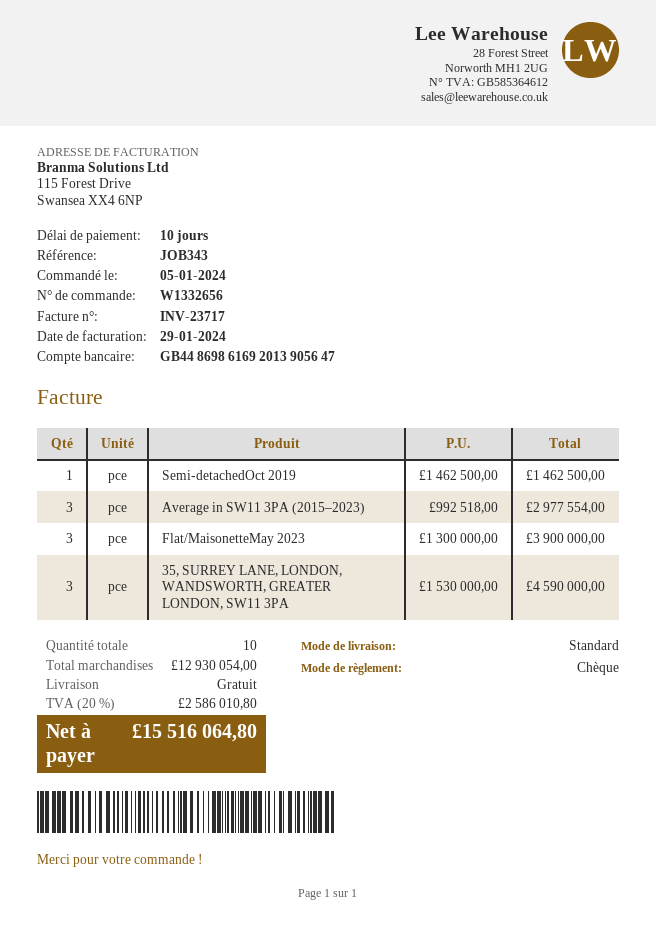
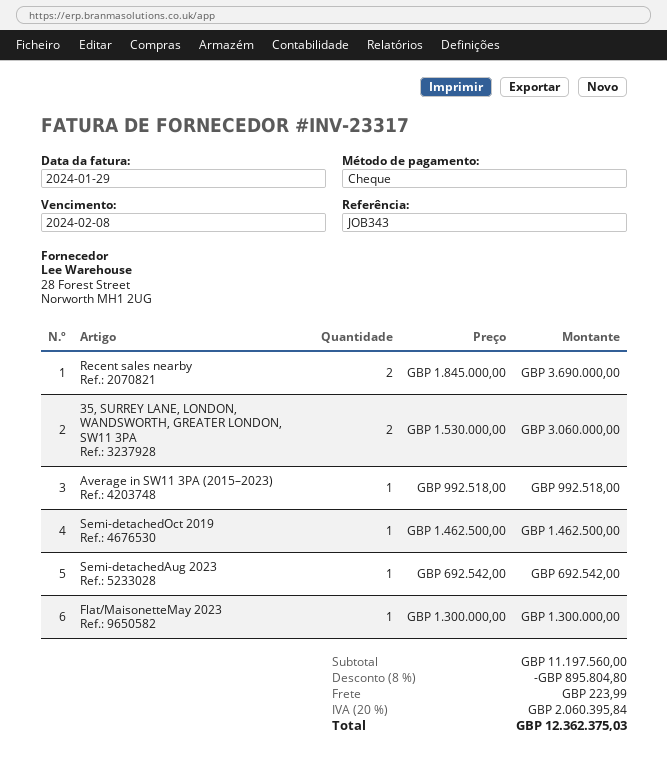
invoice number: INV-23717 -> INV-23317
Average in SW11 3PA (2015–2023): 3 x 992518.00 = 2977554.00 -> 1 x 992518.00 = 992518.00
Flat/MaisonetteMay 2023: 3 x 1300000.00 = 3900000.00 -> 1 x 1300000.00 = 1300000.00
35, SURREY LANE, LONDON, WANDSWORTH, GREATER LONDON, SW11 3PA: 3 x 1530000.00 = 4590000.00 -> 2 x 1530000.00 = 3060000.00
Recent sales nearby: none -> 2 x 1845000.00 = 3690000.00
Semi-detachedAug 2023: none -> 1 x 692542.00 = 692542.00
subtotal: 12930054.00 -> 11197560.00
discount: none -> 8% = 895804.80
shipping: 0.00 -> 223.99
tax: 20% = 2586010.80 -> 20% = 2060395.84
total: 15516064.80 -> 12362375.03

